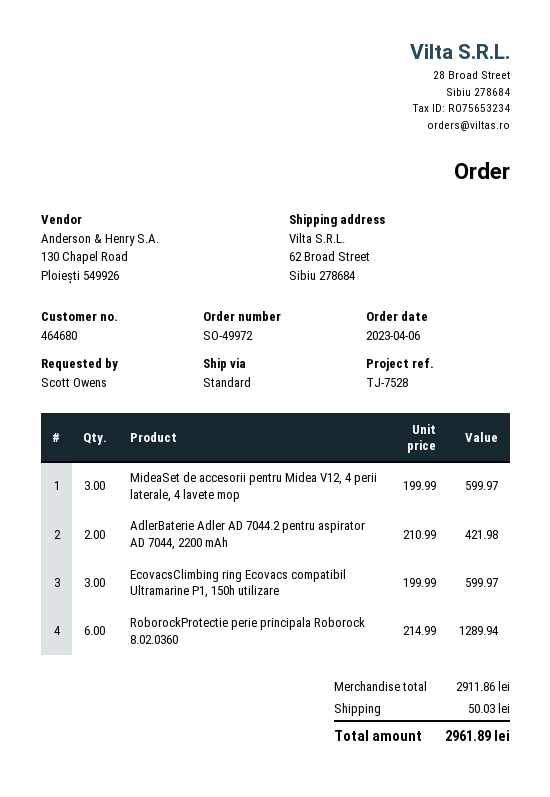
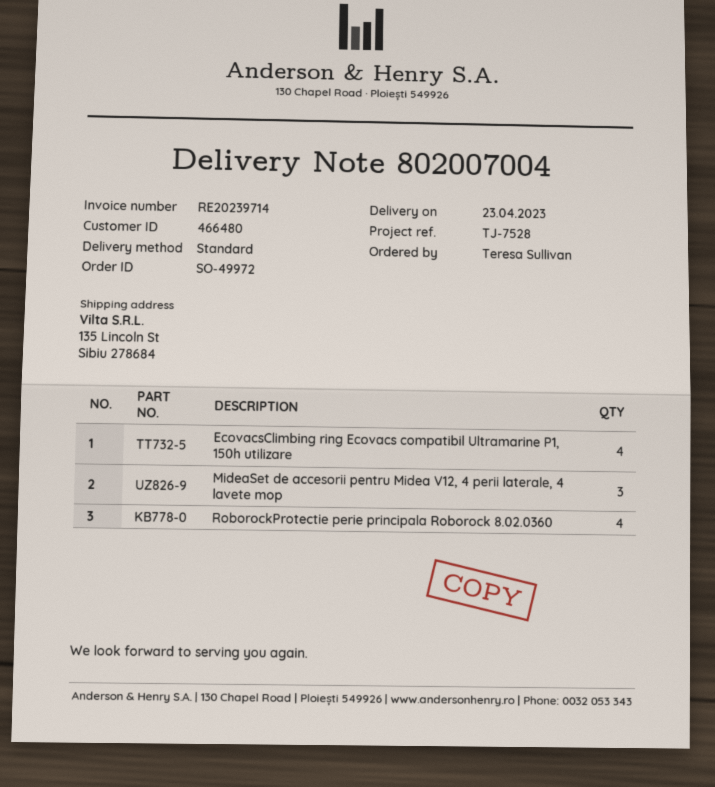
customer number: 464680 -> 466480
ordered by: Scott Owens -> Teresa Sullivan
ship to: 62 Broad Street, Sibiu 278684 -> 135 Lincoln St, Sibiu 278684
AdlerBaterie Adler AD 7044.2 pentru aspirator AD 7044, 2200 mAh: 2 -> none
EcovacsClimbing ring Ecovacs compatibil Ultramarine P1, 150h utilizare: 3 -> 4
RoborockProtectie perie principala Roborock 8.02.0360: 6 -> 4

